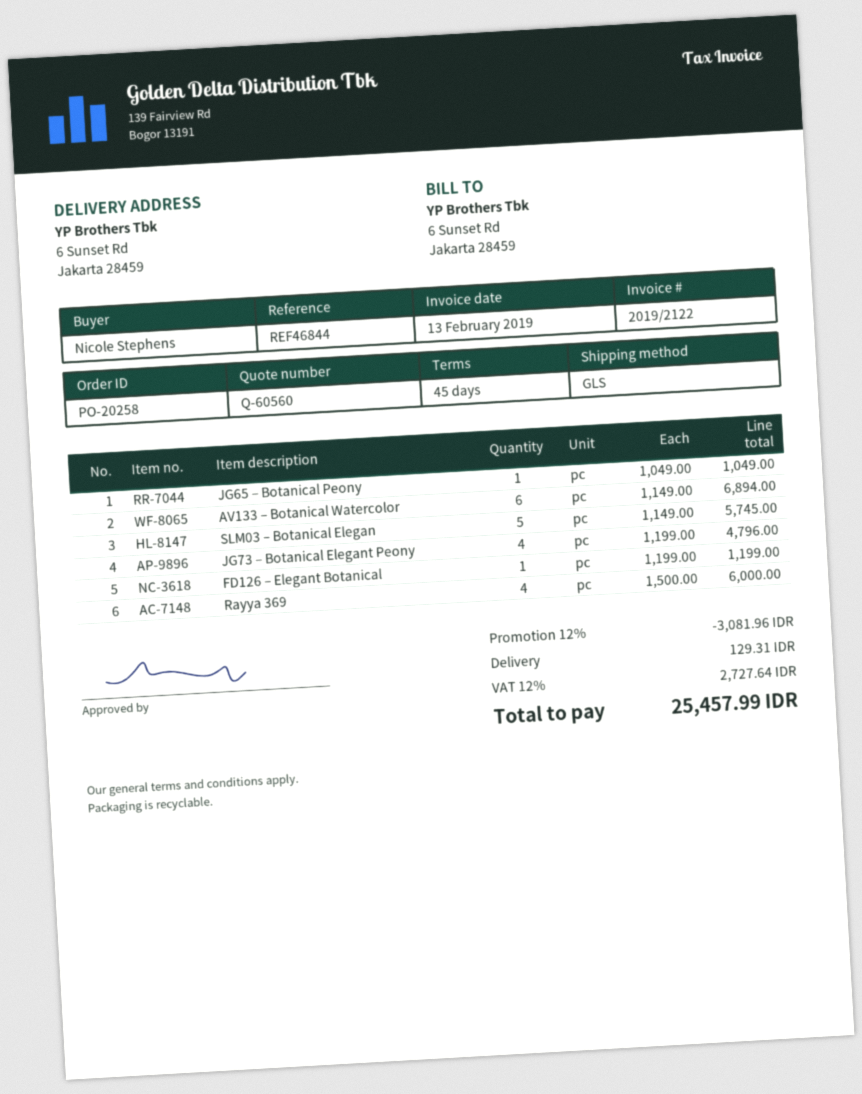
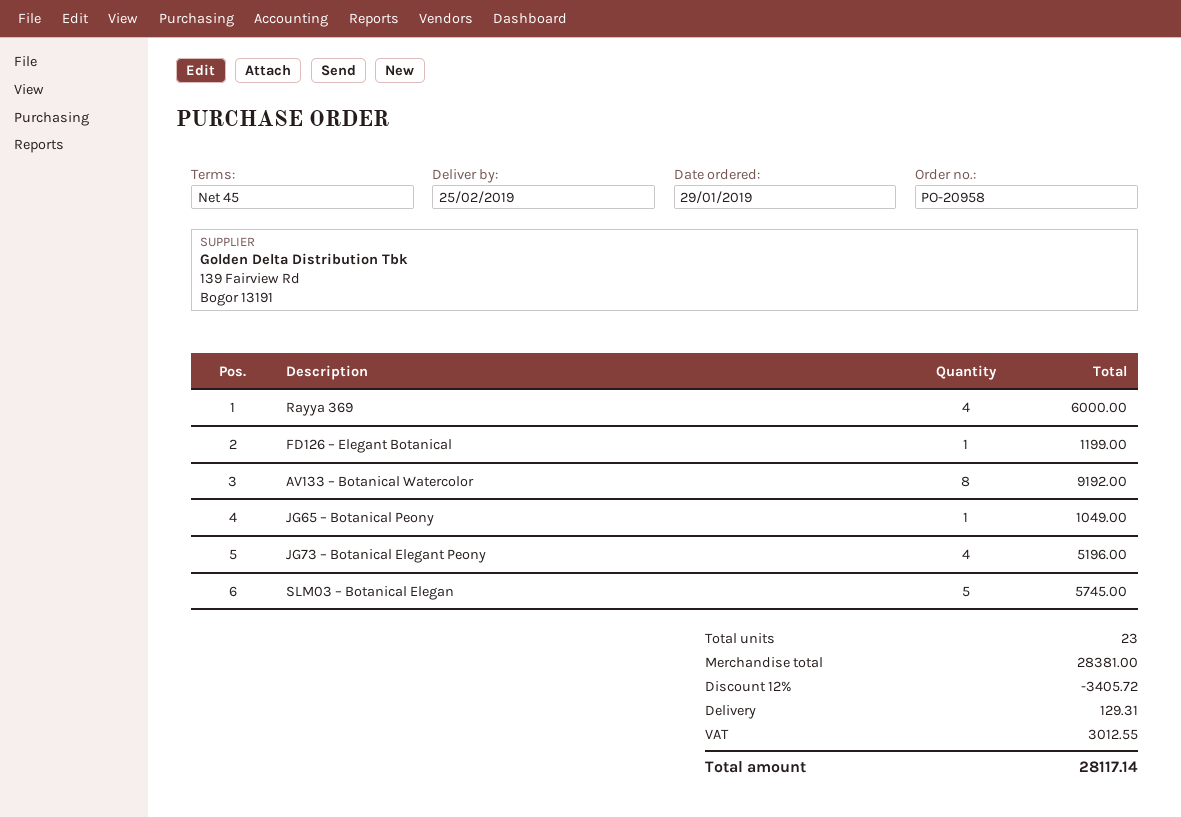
order number: PO-20258 -> PO-20958
AV133 – Botanical Watercolor: 6 for 6894.00 -> 8 for 9192.00
JG73 – Botanical Elegant Peony: 4 for 4796.00 -> 4 for 5196.00
discount: 12% = 3081.96 -> 12% = 3405.72
tax: 2727.64 -> 3012.55
total: 25457.99 -> 28117.14

